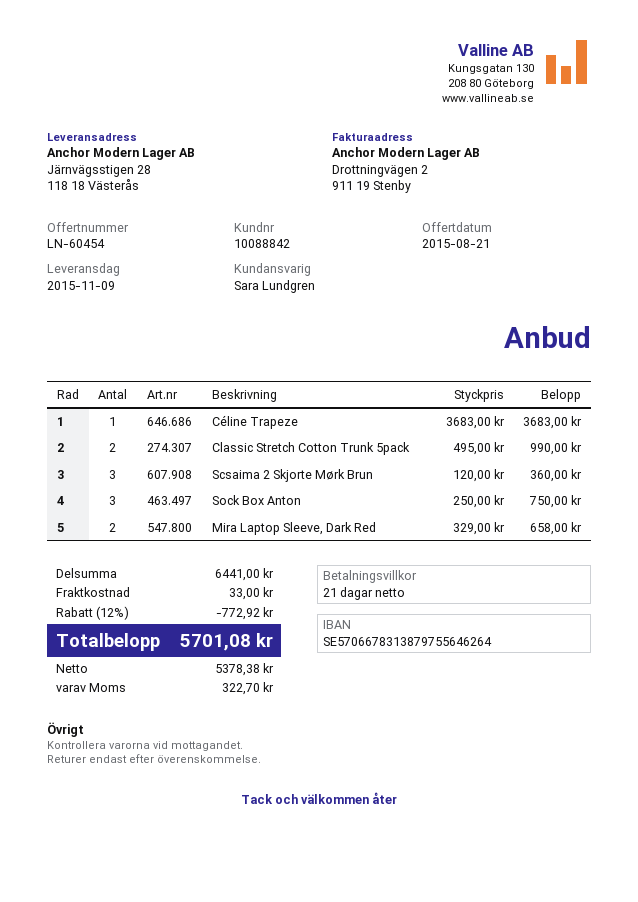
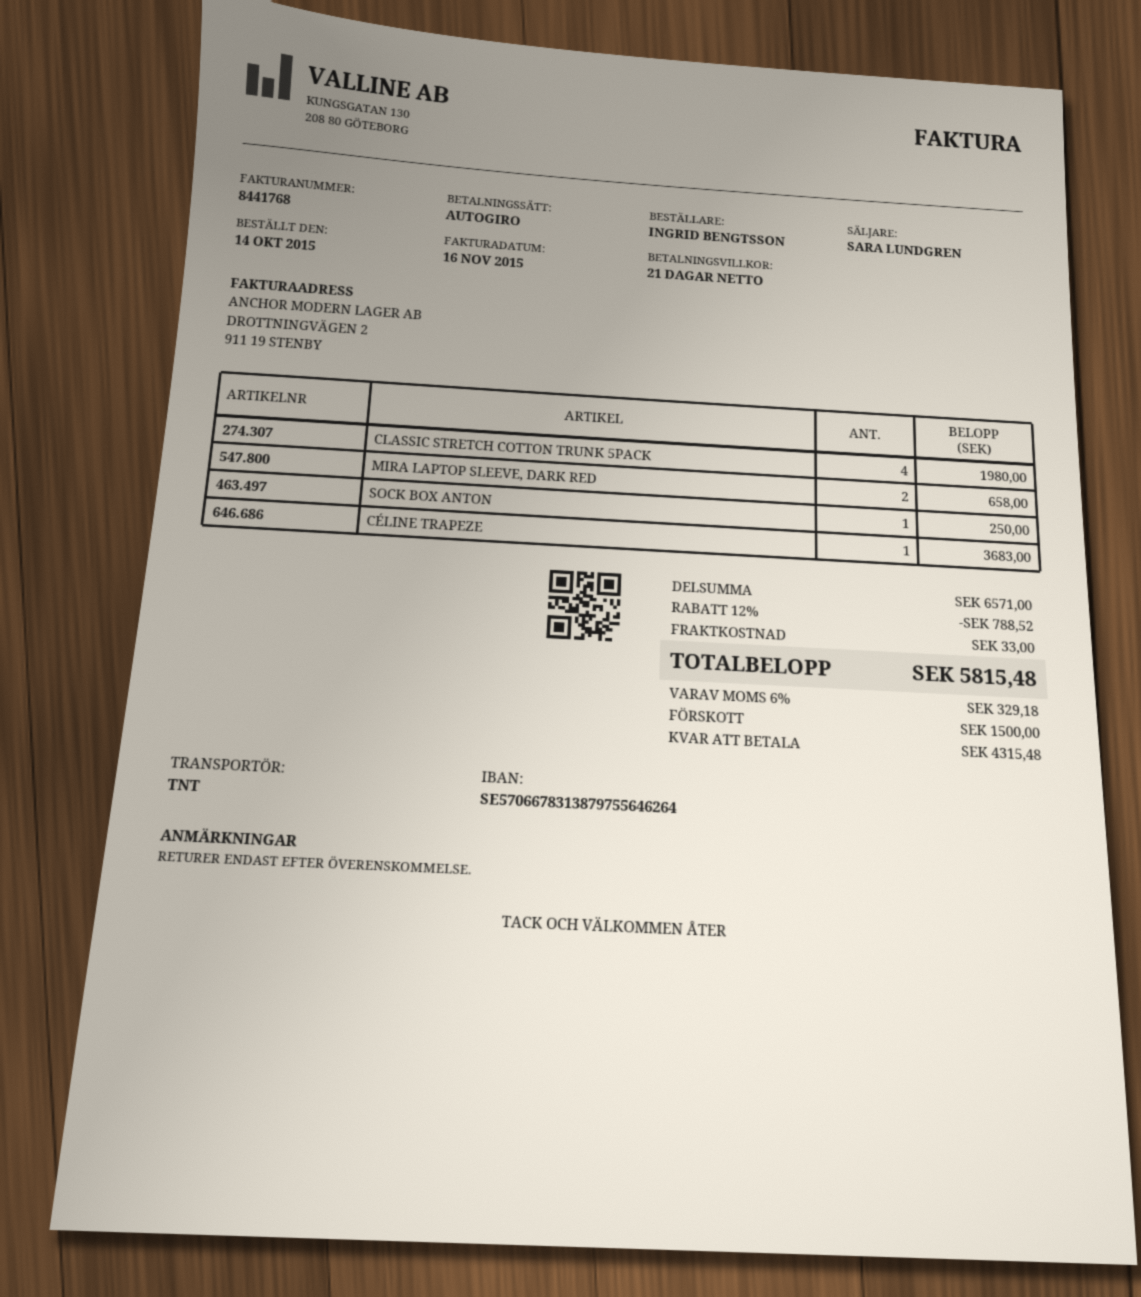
Classic Stretch Cotton Trunk 5pack: 2 for 990.00 -> 4 for 1980.00
Scsaima 2 Skjorte Mørk Brun: 3 for 360.00 -> none
Sock Box Anton: 3 for 750.00 -> 1 for 250.00
subtotal: 6441.00 -> 6571.00
discount: 12% = 772.92 -> 12% = 788.52
tax: 322.70 -> 329.18
total: 5701.08 -> 5815.48

